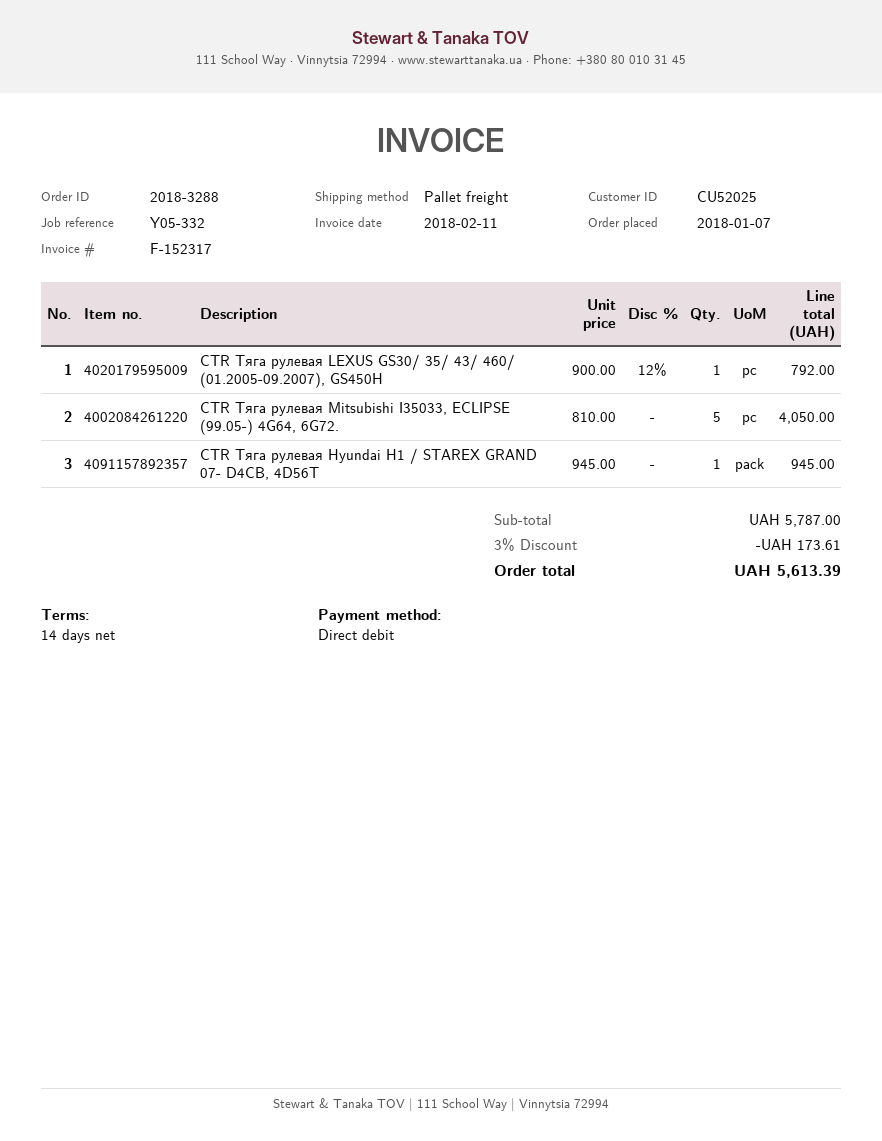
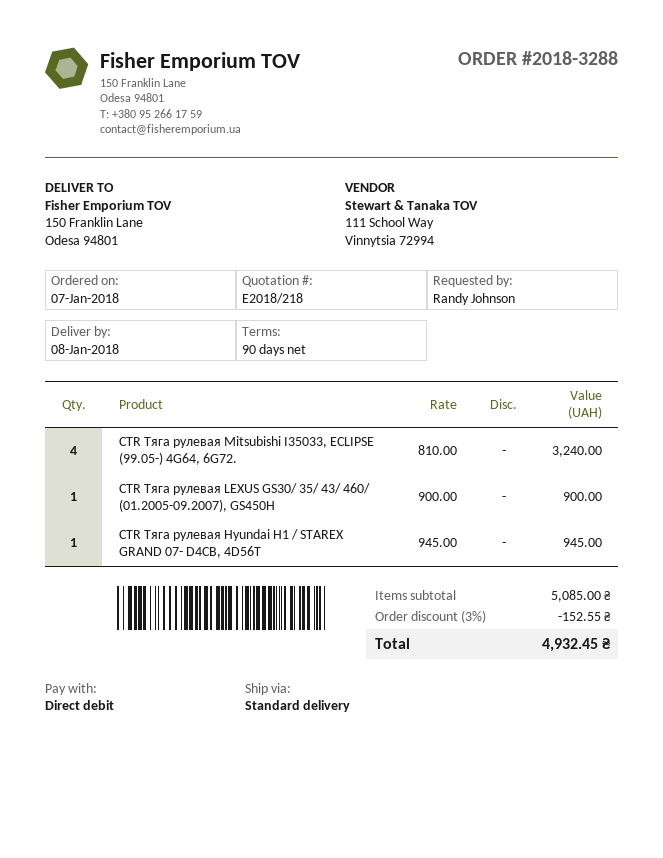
payment terms: 14 days -> 90 days
shipping method: pallet freight -> standard
CTR Тяга рулевая LEXUS GS30/ 35/ 43/ 460/ (01.2005-09.2007), GS450H: 1 x 900.00 - 12% = 792.00 -> 1 x 900.00 = 900.00
CTR Тяга рулевая Mitsubishi I35033, ECLIPSE (99.05-) 4G64, 6G72.: 5 x 810.00 = 4050.00 -> 4 x 810.00 = 3240.00
subtotal: 5787.00 -> 5085.00
discount: 3% = 173.61 -> 3% = 152.55
total: 5613.39 -> 4932.45

